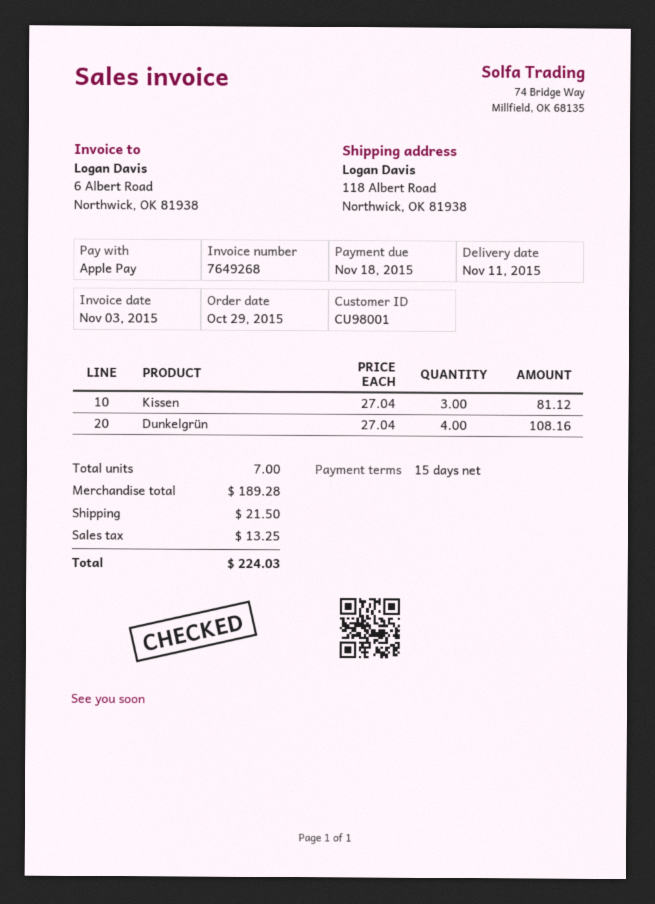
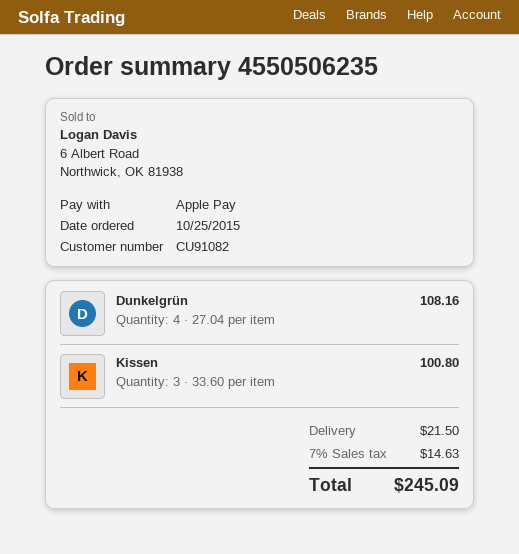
order date: 2015-10-29 -> 2015-10-25
customer number: CU98001 -> CU91082
Kissen: 3 x 27.04 = 81.12 -> 3 x 33.60 = 100.80
tax: 13.25 -> 14.63
total: 224.03 -> 245.09

